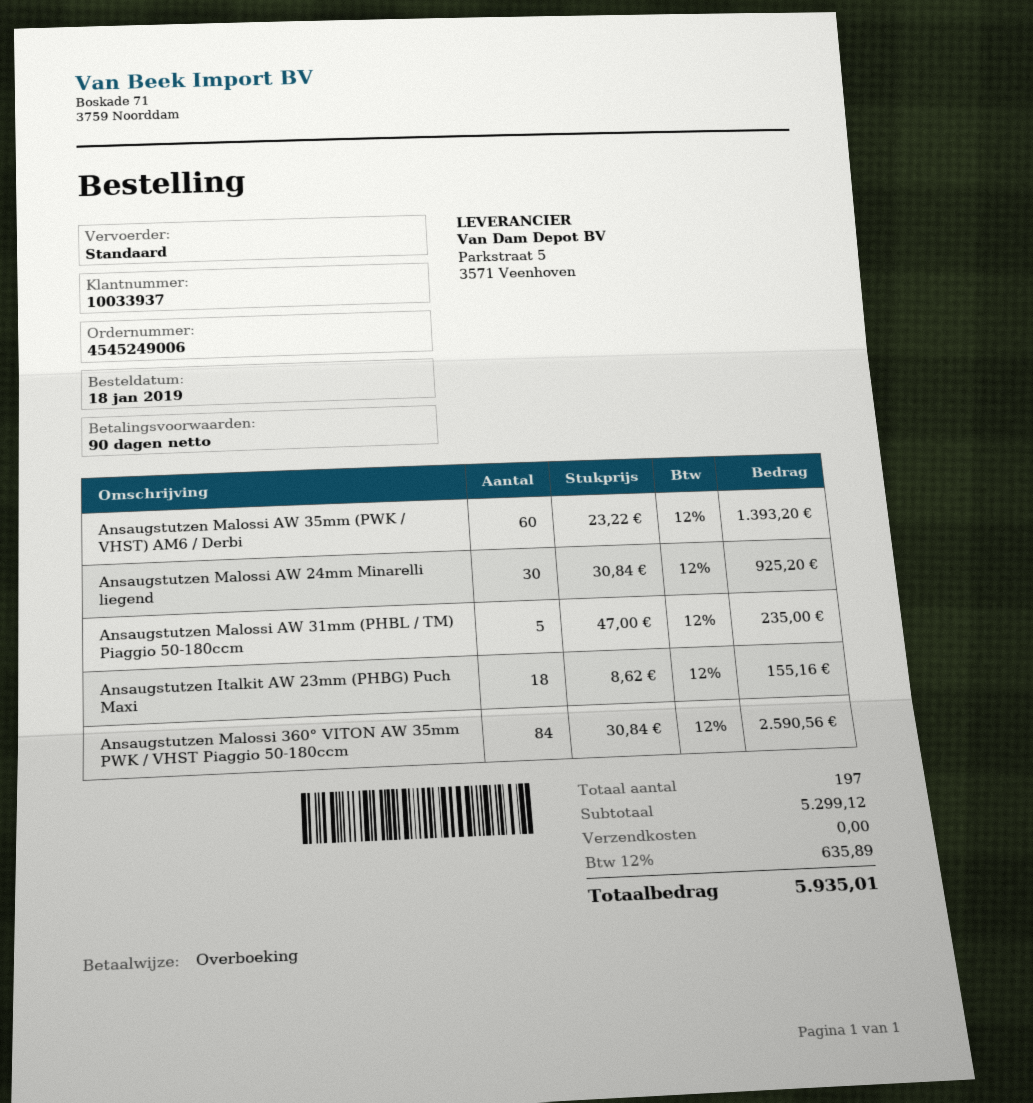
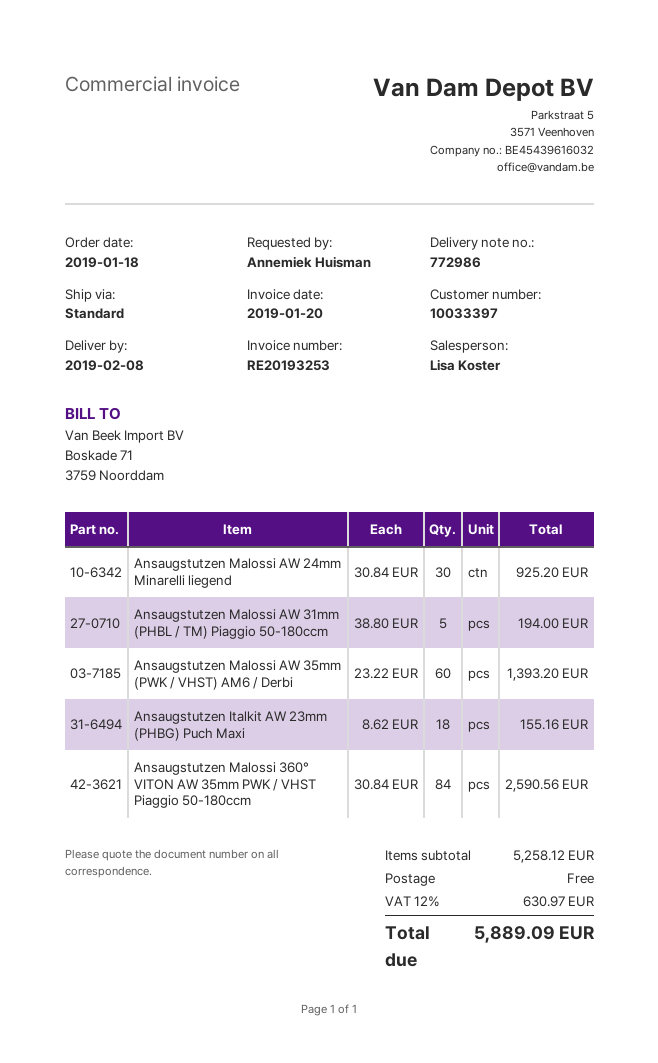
customer number: 10033937 -> 10033397
Ansaugstutzen Malossi AW 31mm (PHBL / TM) Piaggio 50-180ccm: 5 x 47.00 = 235.00 -> 5 x 38.80 = 194.00
subtotal: 5299.12 -> 5258.12
tax: 12% = 635.89 -> 12% = 630.97
total: 5935.01 -> 5889.09

